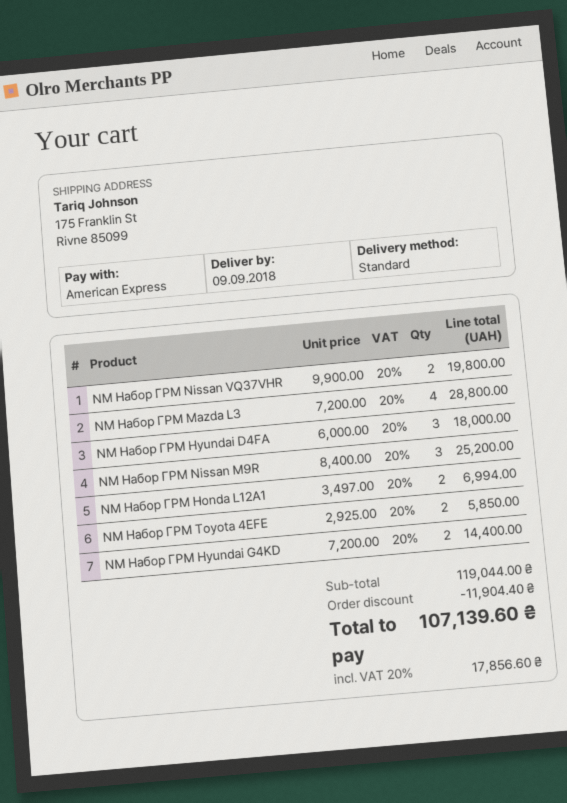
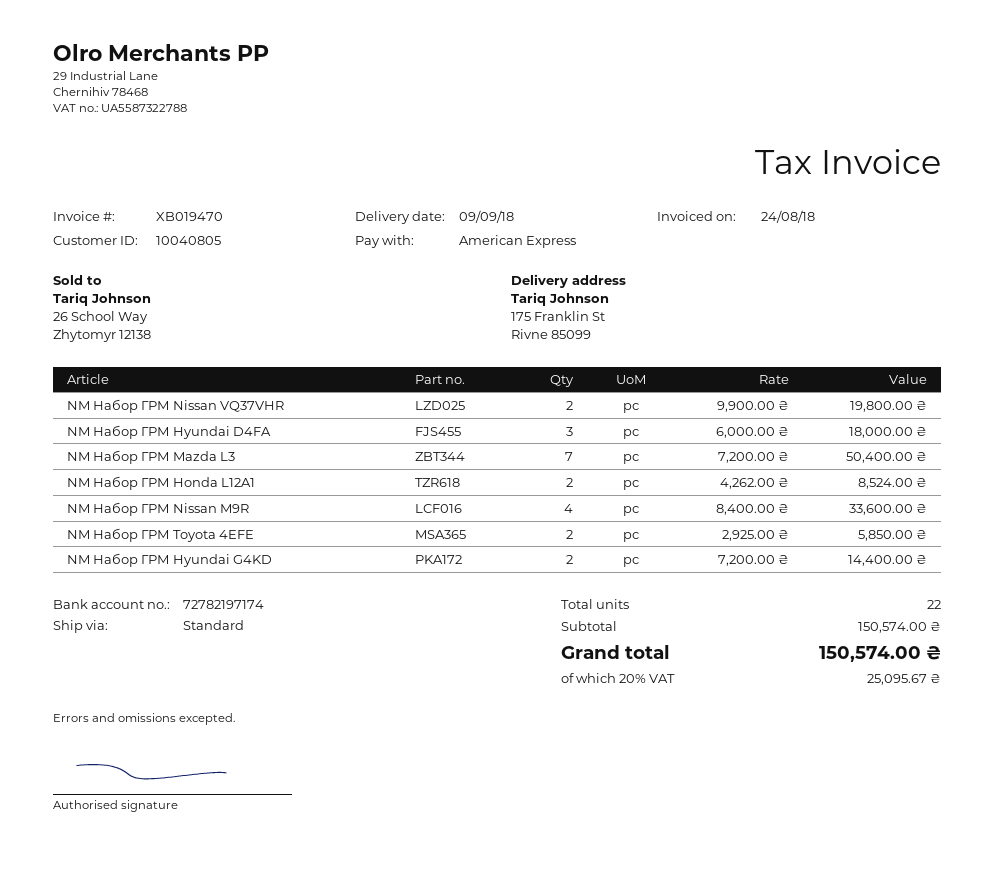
NM Набор ГРМ Mazda L3: 4 x 7200.00 = 28800.00 -> 7 x 7200.00 = 50400.00
NM Набор ГРМ Nissan M9R: 3 x 8400.00 = 25200.00 -> 4 x 8400.00 = 33600.00
NM Набор ГРМ Honda L12A1: 2 x 3497.00 = 6994.00 -> 2 x 4262.00 = 8524.00
subtotal: 119044.00 -> 150574.00
discount: 11904.40 -> none
tax: 20% = 17856.60 -> 20% = 25095.67
total: 107139.60 -> 150574.00

